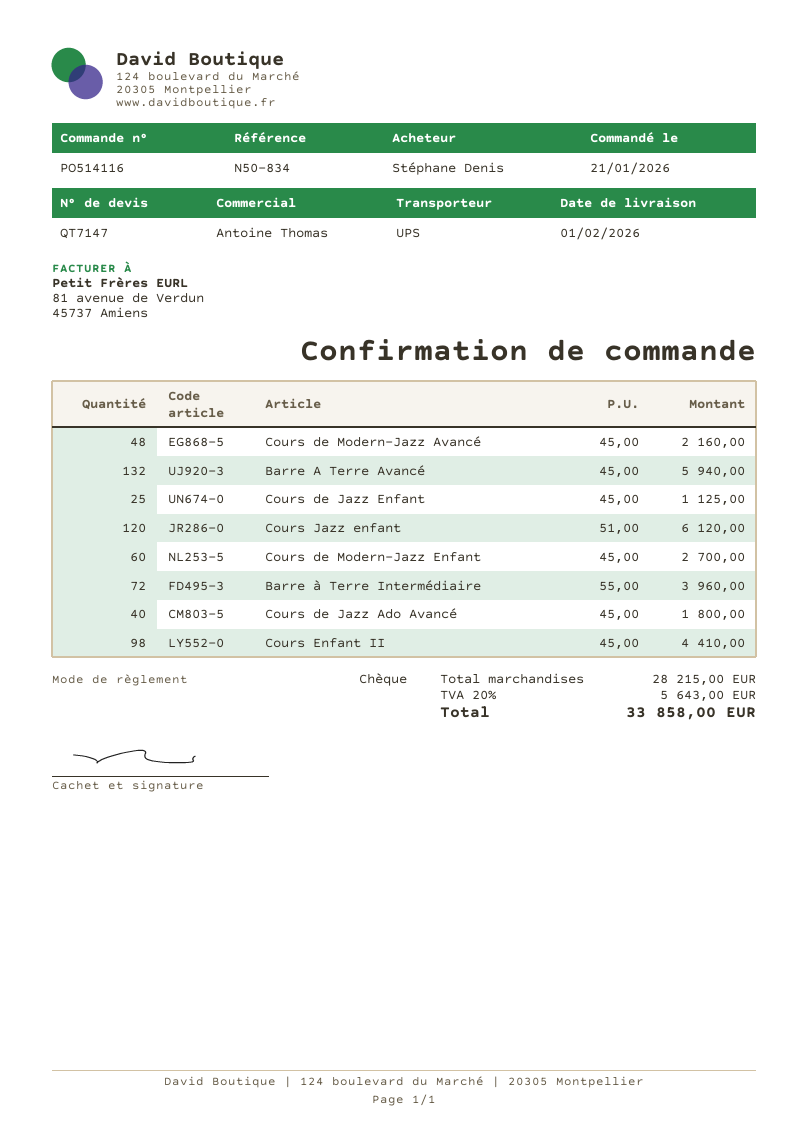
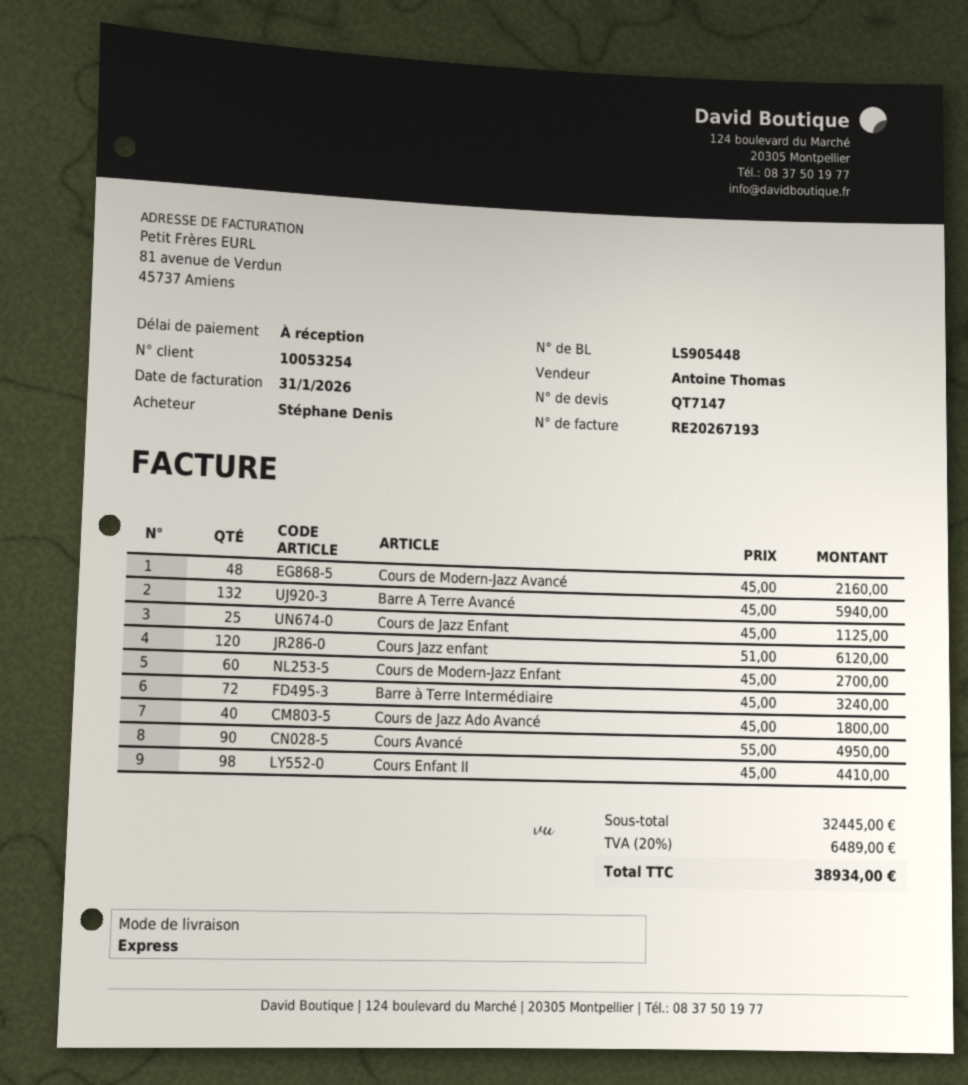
shipping method: UPS -> express
Barre à Terre Intermédiaire: 72 x 55.00 = 3960.00 -> 72 x 45.00 = 3240.00
Cours Avancé: none -> 90 x 55.00 = 4950.00
subtotal: 28215.00 -> 32445.00
tax: 20% = 5643.00 -> 20% = 6489.00
total: 33858.00 -> 38934.00

